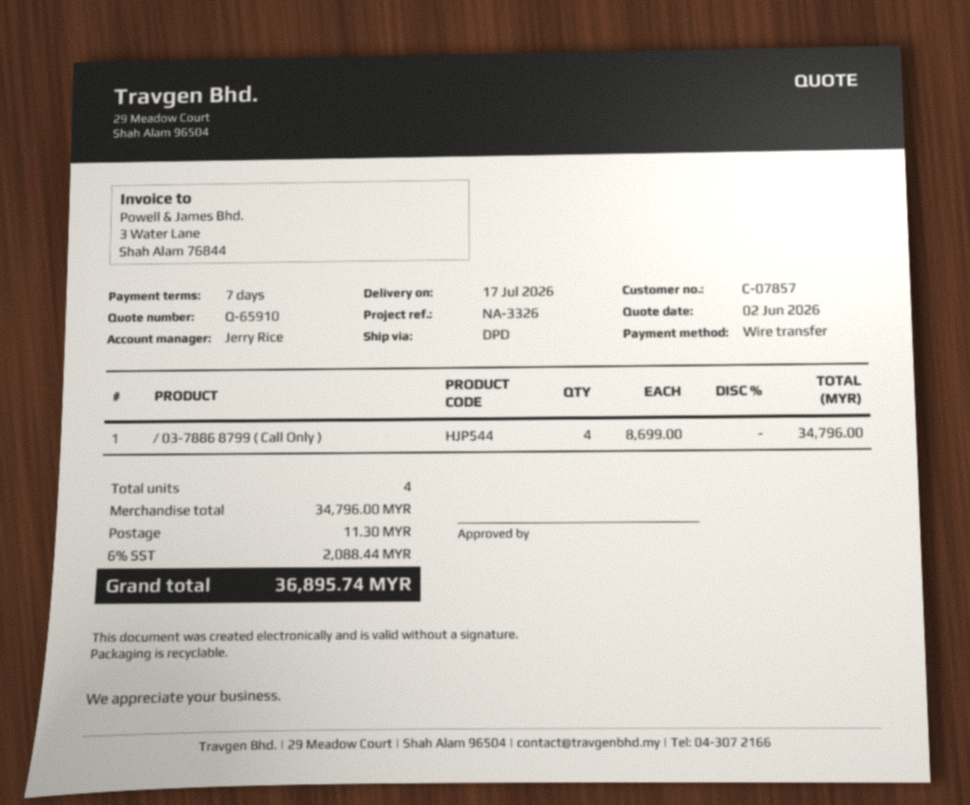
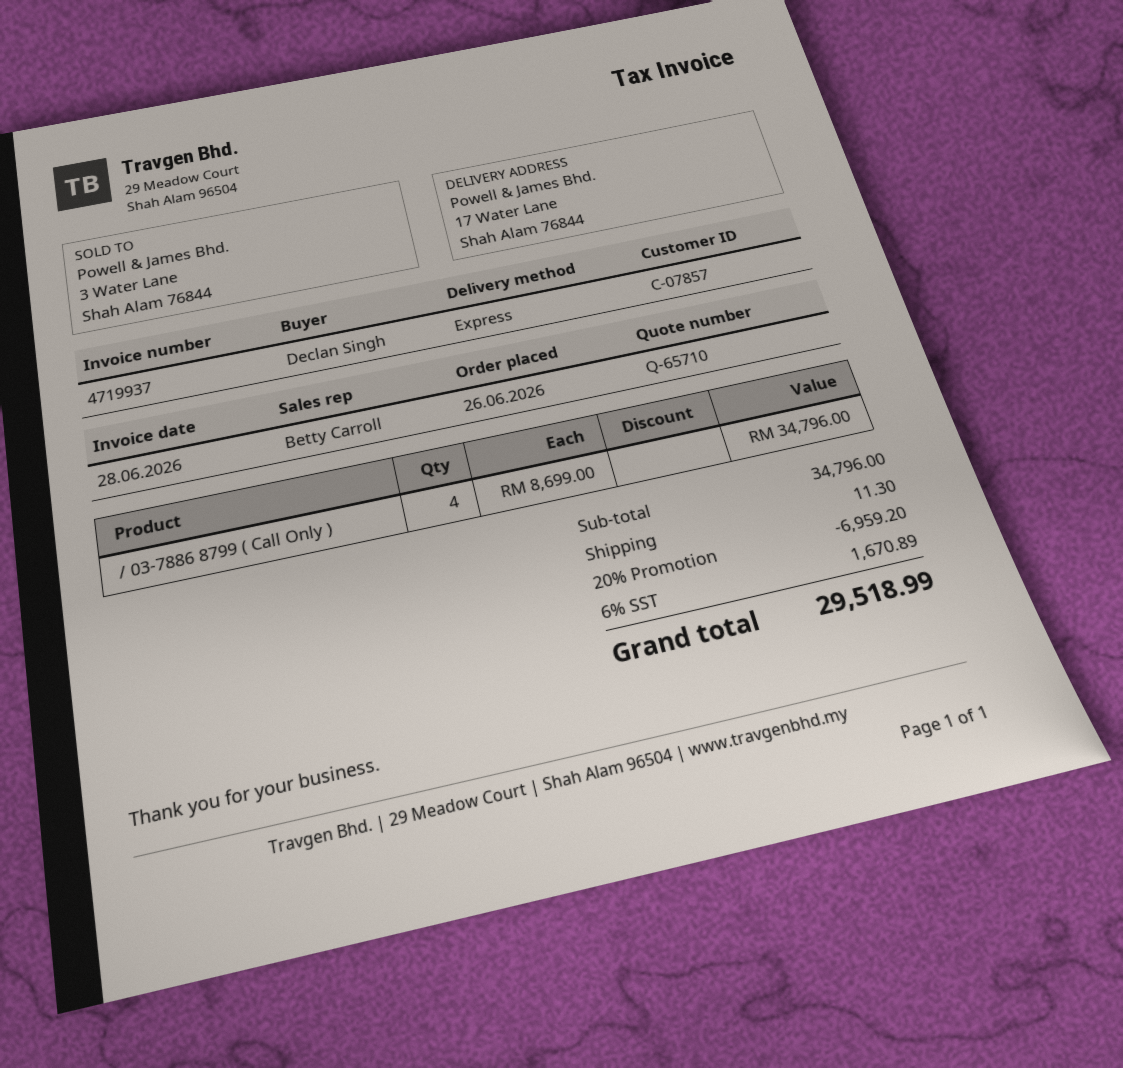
quote number: Q-65910 -> Q-65710
sales rep: Jerry Rice -> Betty Carroll
shipping method: DPD -> express
discount: none -> 20% = 6959.20
tax: 6% = 2088.44 -> 6% = 1670.89
total: 36895.74 -> 29518.99

